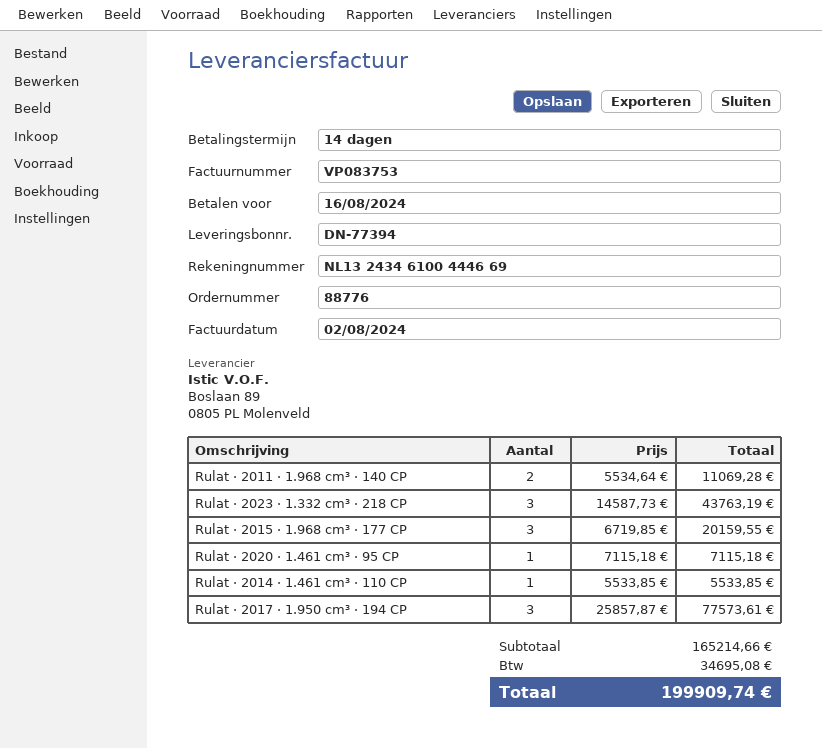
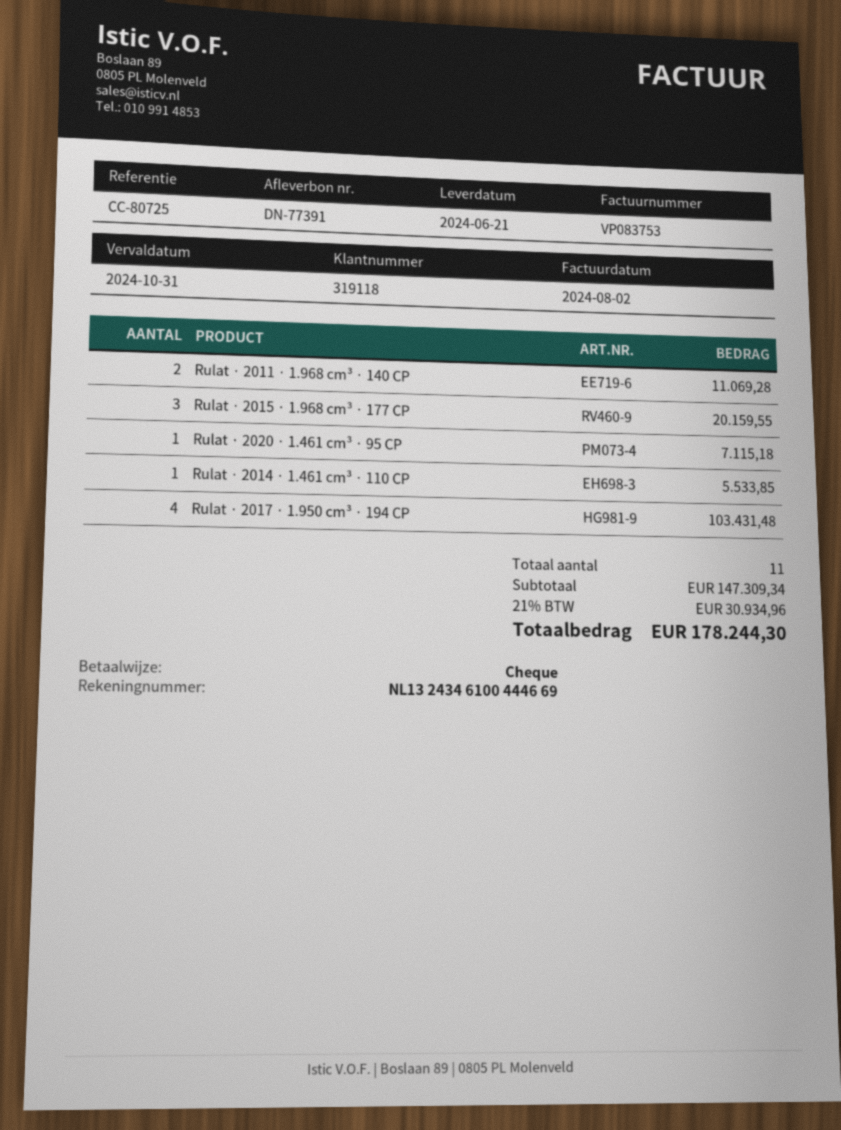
delivery note number: DN-77394 -> DN-77391
due date: 2024-08-16 -> 2024-10-31
Rulat · 2023 · 1.332 cm³ · 218 CP: 3 for 43763.19 -> none
Rulat · 2017 · 1.950 cm³ · 194 CP: 3 for 77573.61 -> 4 for 103431.48
subtotal: 165214.66 -> 147309.34
tax: 34695.08 -> 30934.96
total: 199909.74 -> 178244.30

